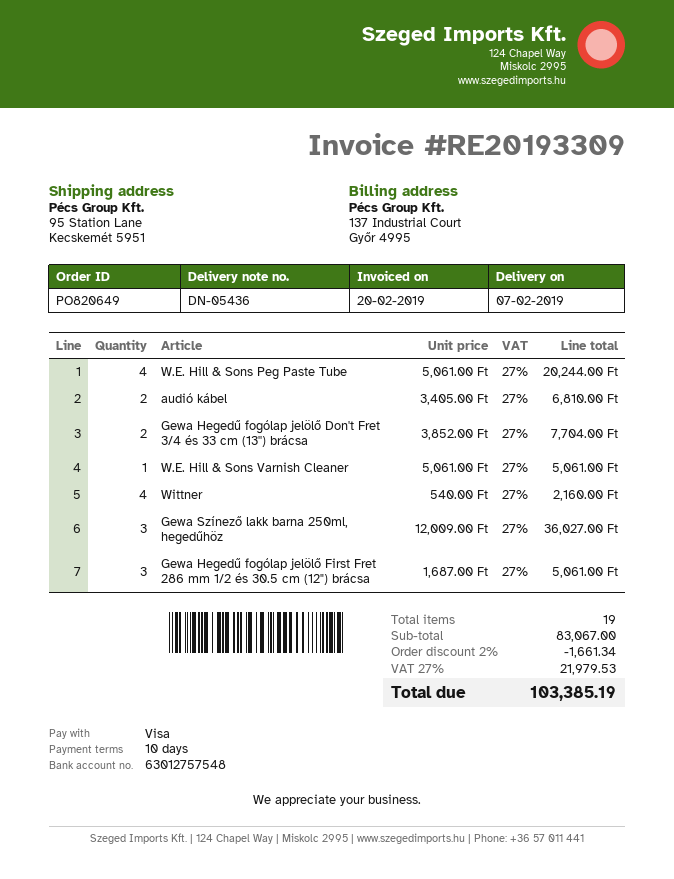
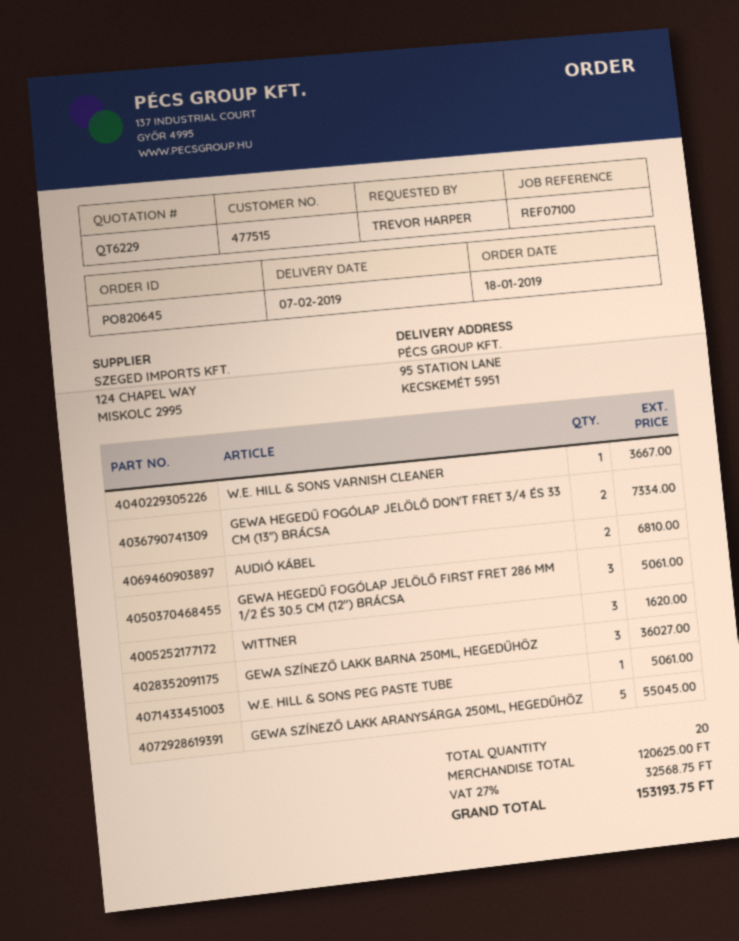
order number: PO820649 -> PO820645
W.E. Hill & Sons Peg Paste Tube: 4 for 20244.00 -> 1 for 5061.00
Gewa Hegedű fogólap jelölő Don't Fret 3/4 és 33 cm (13'') brácsa: 2 for 7704.00 -> 2 for 7334.00
W.E. Hill & Sons Varnish Cleaner: 1 for 5061.00 -> 1 for 3667.00
Wittner: 4 for 2160.00 -> 3 for 1620.00
GEWA SZÍNEZŐ LAKK ARANYSÁRGA 250ML, HEGEDŰHÖZ: none -> 5 for 55045.00
total quantity: 19 -> 20
subtotal: 83067.00 -> 120625.00
discount: 2% = 1661.34 -> none
tax: 27% = 21979.53 -> 27% = 32568.75
total: 103385.19 -> 153193.75

